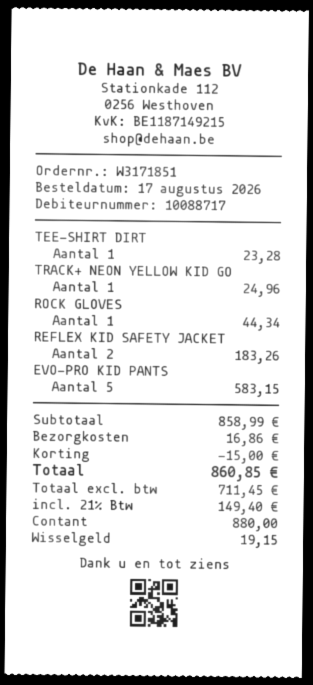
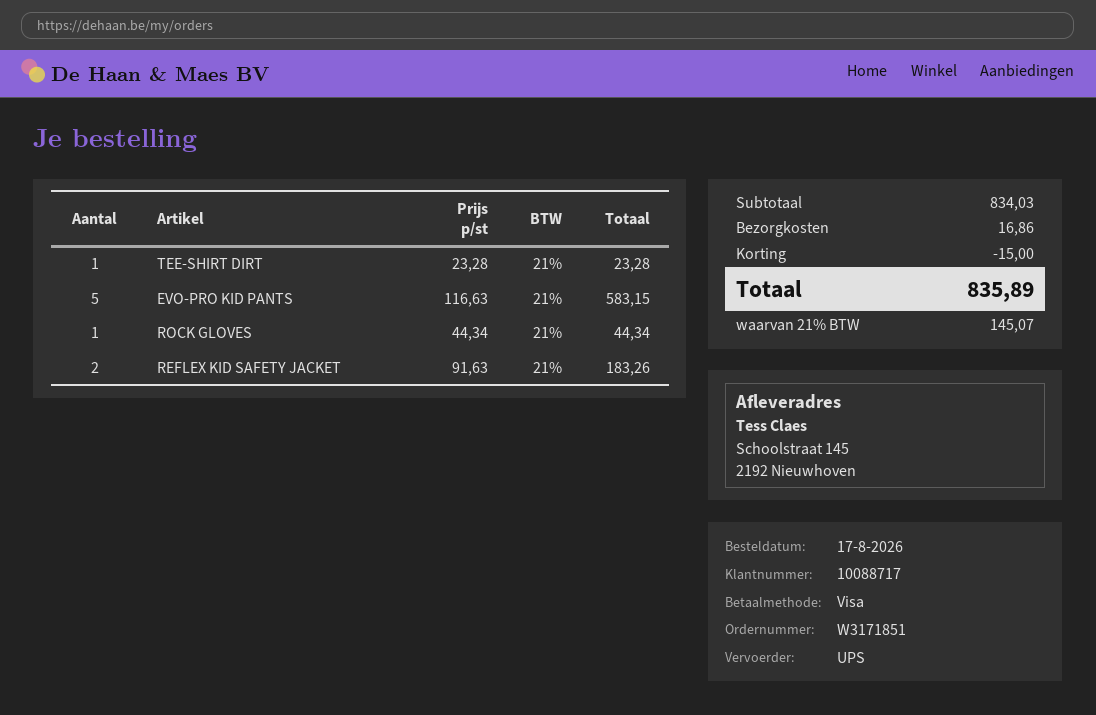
payment method: cash -> Visa
TRACK+ NEON YELLOW KID GO: 1 for 24.96 -> none
subtotal: 858.99 -> 834.03
tax: 21% = 149.40 -> 21% = 145.07
total: 860.85 -> 835.89

